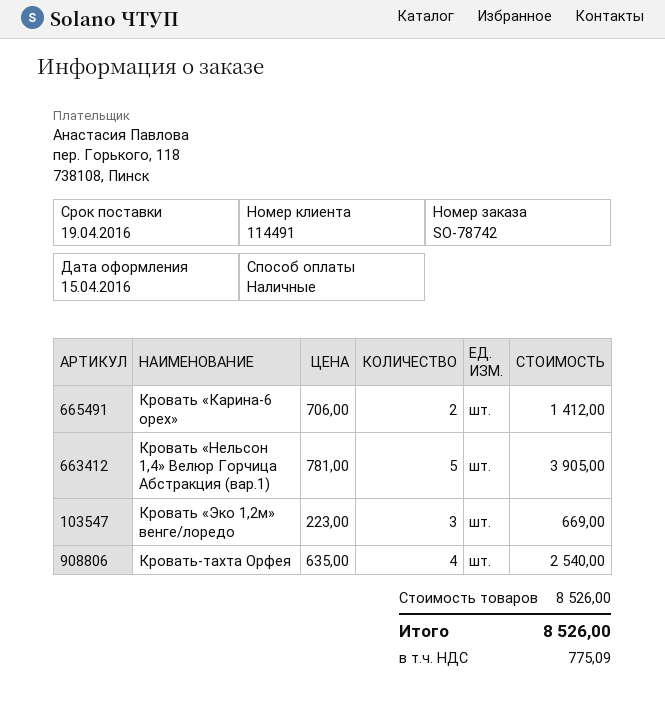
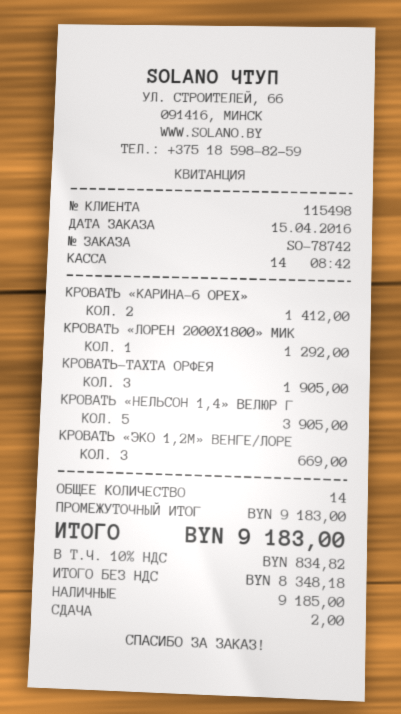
customer number: 114491 -> 115498
Кровать-тахта Орфея: 4 for 2540.00 -> 3 for 1905.00
КРОВАТЬ «ЛОРЕН 2000Х1800» МИК: none -> 1 for 1292.00
subtotal: 8526.00 -> 9183.00
tax: 775.09 -> 834.82
total: 8526.00 -> 9183.00

